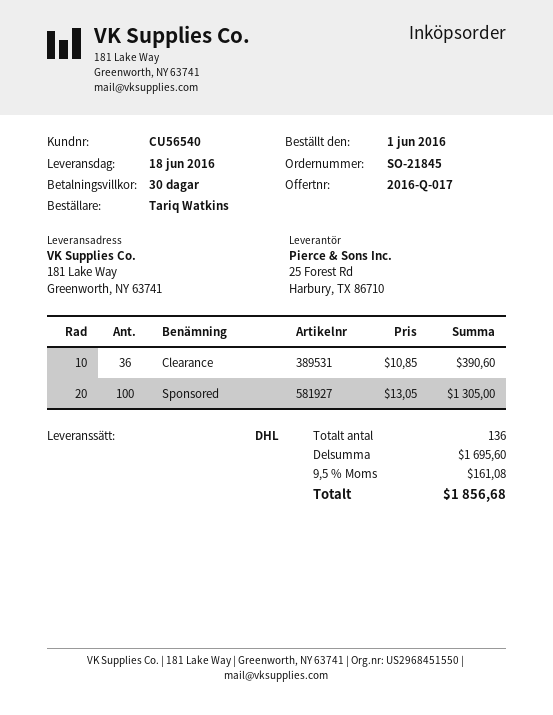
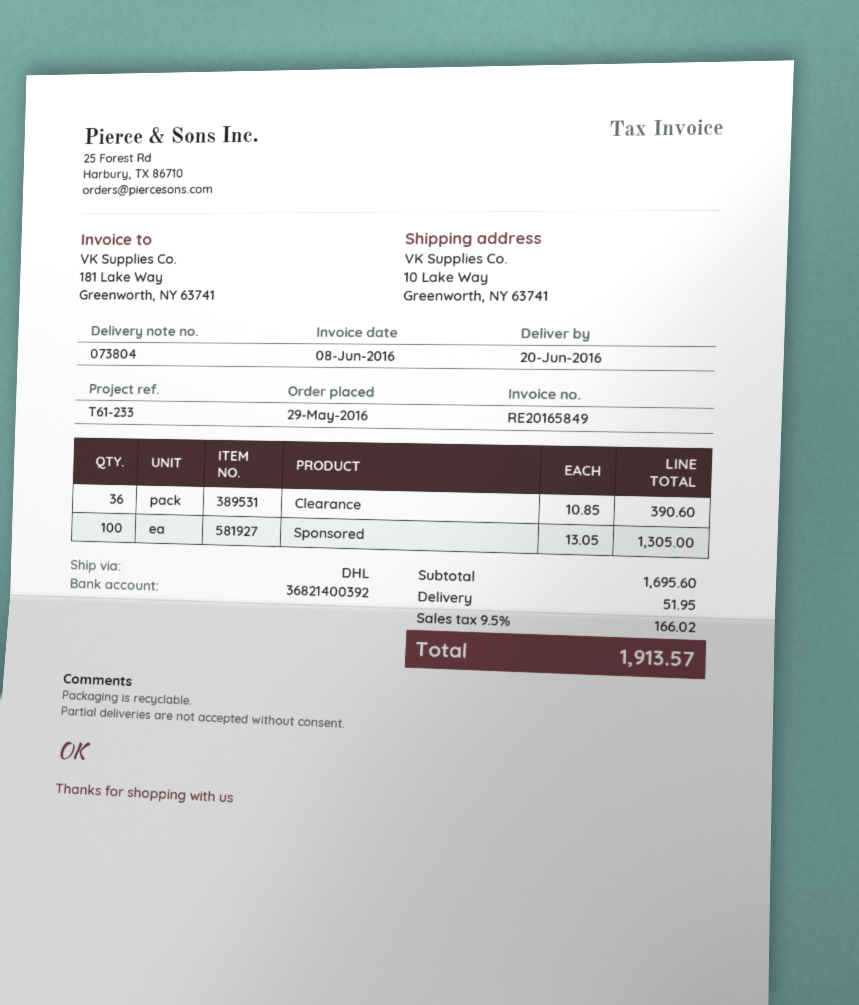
order date: 2016-06-01 -> 2016-05-29
delivery date: 2016-06-18 -> 2016-06-20
ship to: 181 Lake Way, Greenworth, NY 63741 -> 10 Lake Way, Greenworth, NY 63741
shipping: none -> 51.95
tax: 9.5% = 161.08 -> 9.5% = 166.02
total: 1856.68 -> 1913.57

